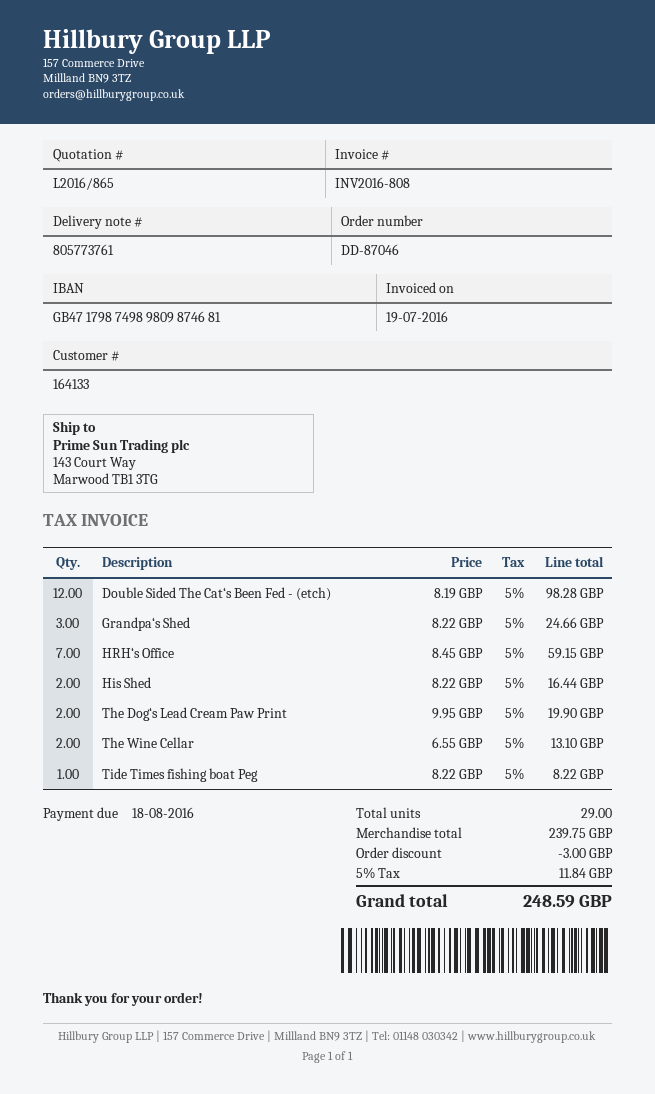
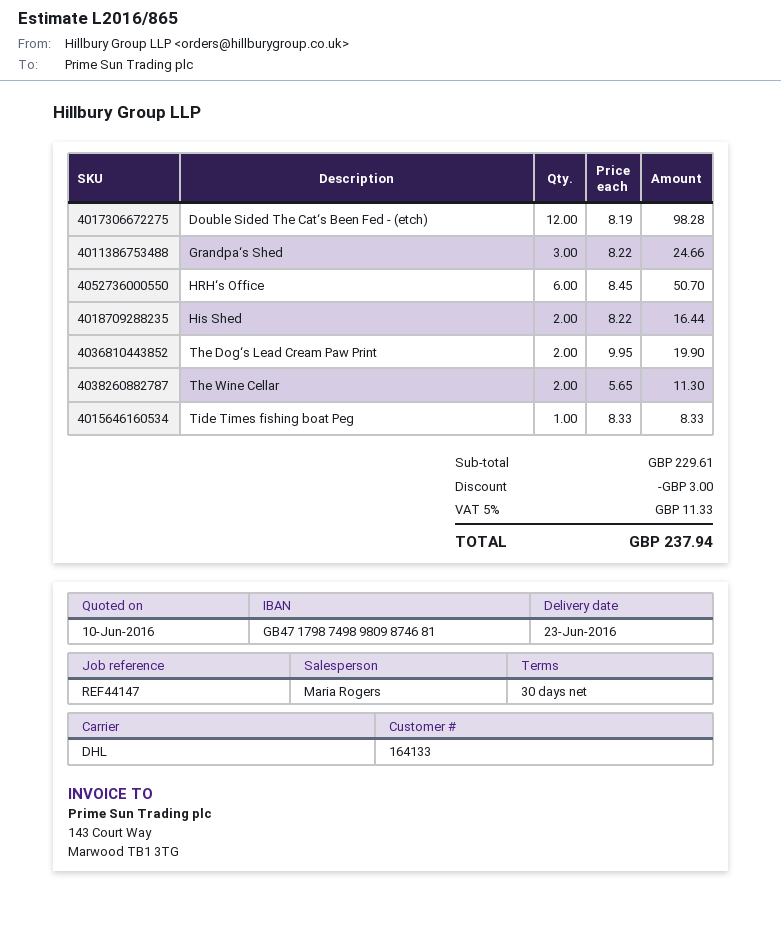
HRH‘s Office: 7 x 8.45 = 59.15 -> 6 x 8.45 = 50.70
The Wine Cellar: 2 x 6.55 = 13.10 -> 2 x 5.65 = 11.30
Tide Times fishing boat Peg: 1 x 8.22 = 8.22 -> 1 x 8.33 = 8.33
subtotal: 239.75 -> 229.61
tax: 5% = 11.84 -> 5% = 11.33
total: 248.59 -> 237.94

